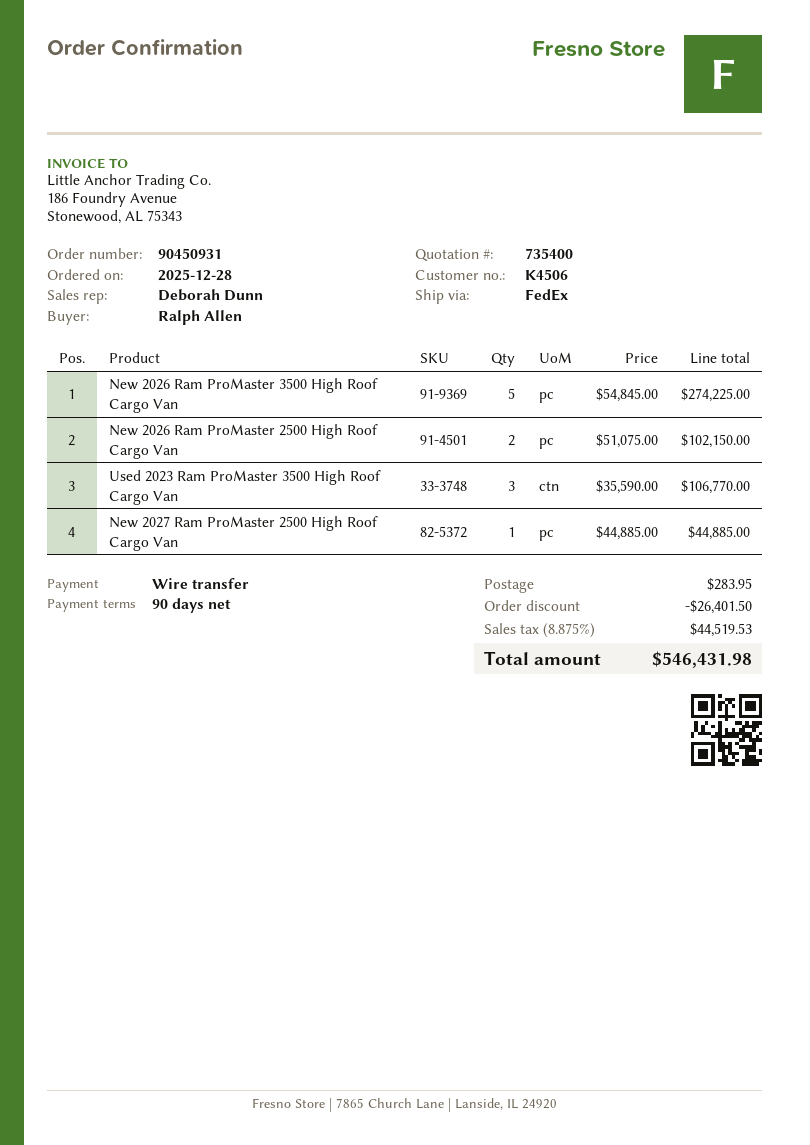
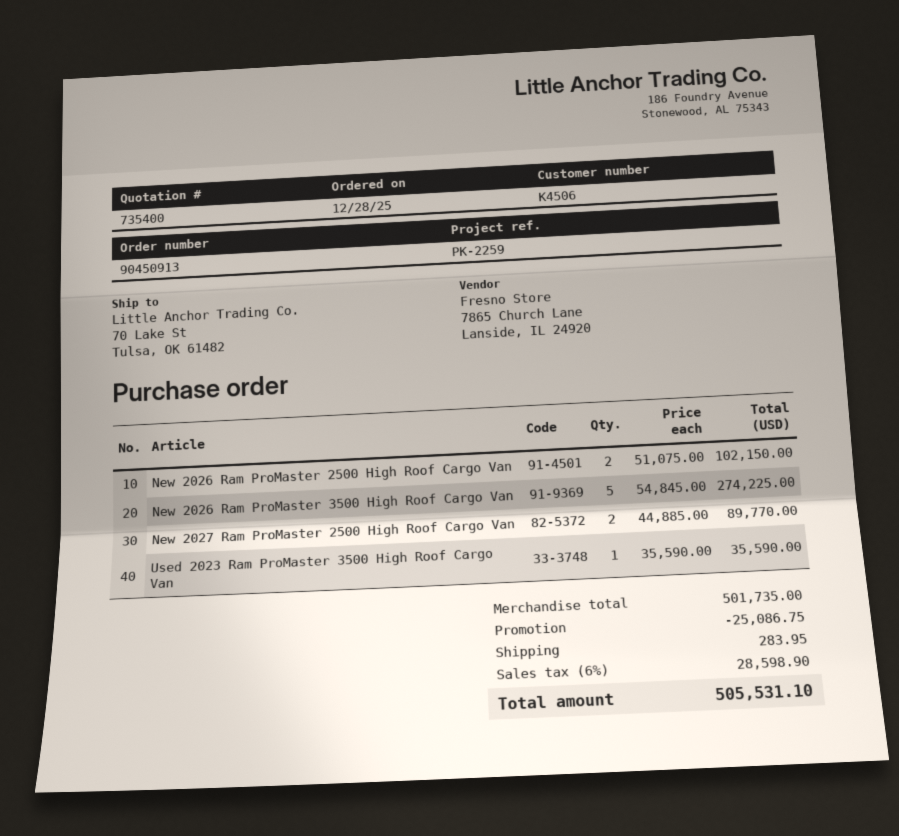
order number: 90450931 -> 90450913
Used 2023 Ram ProMaster 3500 High Roof Cargo Van: 3 x 35590.00 = 106770.00 -> 1 x 35590.00 = 35590.00
New 2027 Ram ProMaster 2500 High Roof Cargo Van: 1 x 44885.00 = 44885.00 -> 2 x 44885.00 = 89770.00
discount: 26401.50 -> 25086.75
tax: 8.875% = 44519.53 -> 6% = 28598.90
total: 546431.98 -> 505531.10

